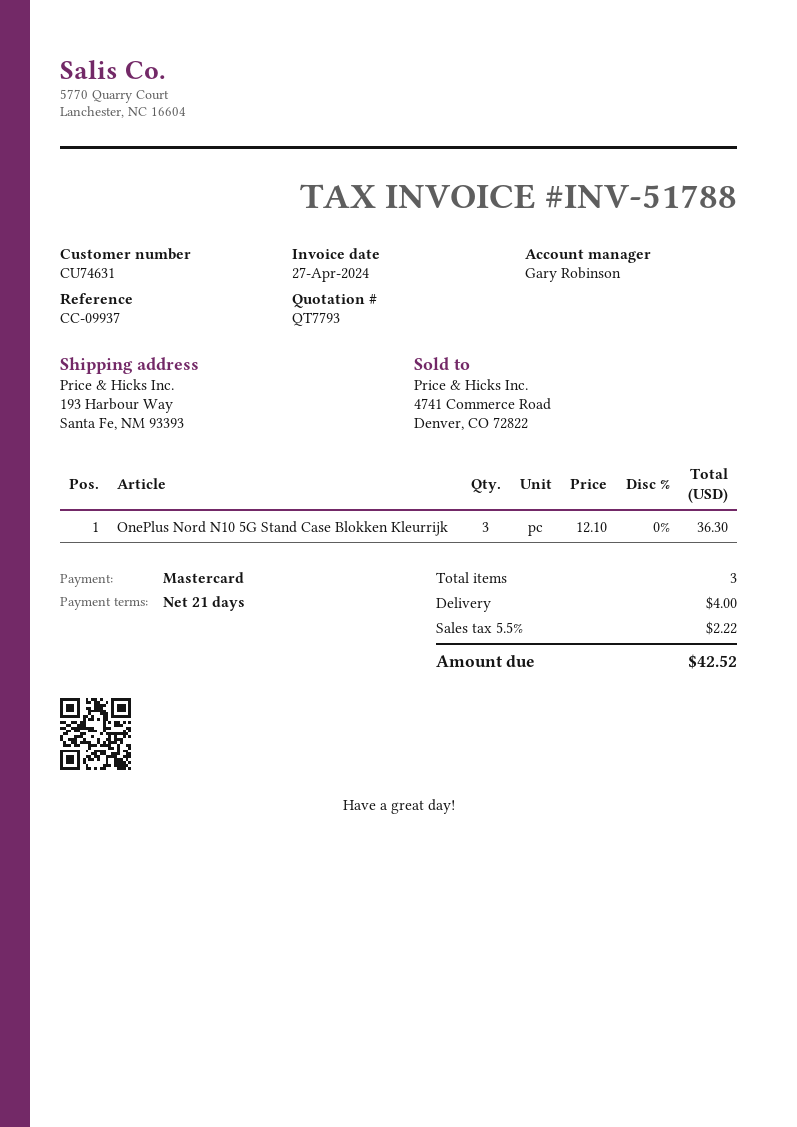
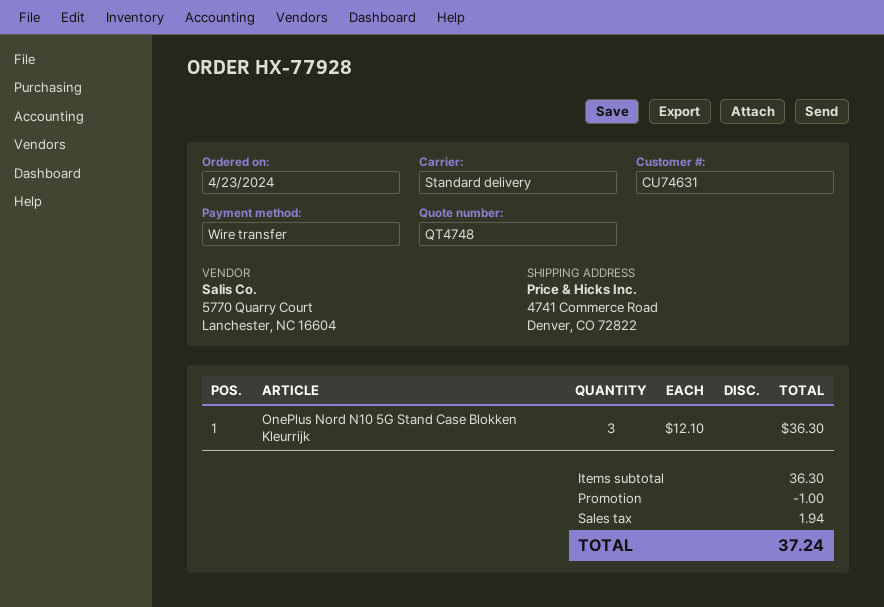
quote number: QT7793 -> QT4748
payment method: Mastercard -> bank transfer
ship to: 193 Harbour Way, Santa Fe, NM 93393 -> 4741 Commerce Road, Denver, CO 72822
discount: none -> 1.00
shipping: 4.00 -> none
tax: 2.22 -> 1.94
total: 42.52 -> 37.24

